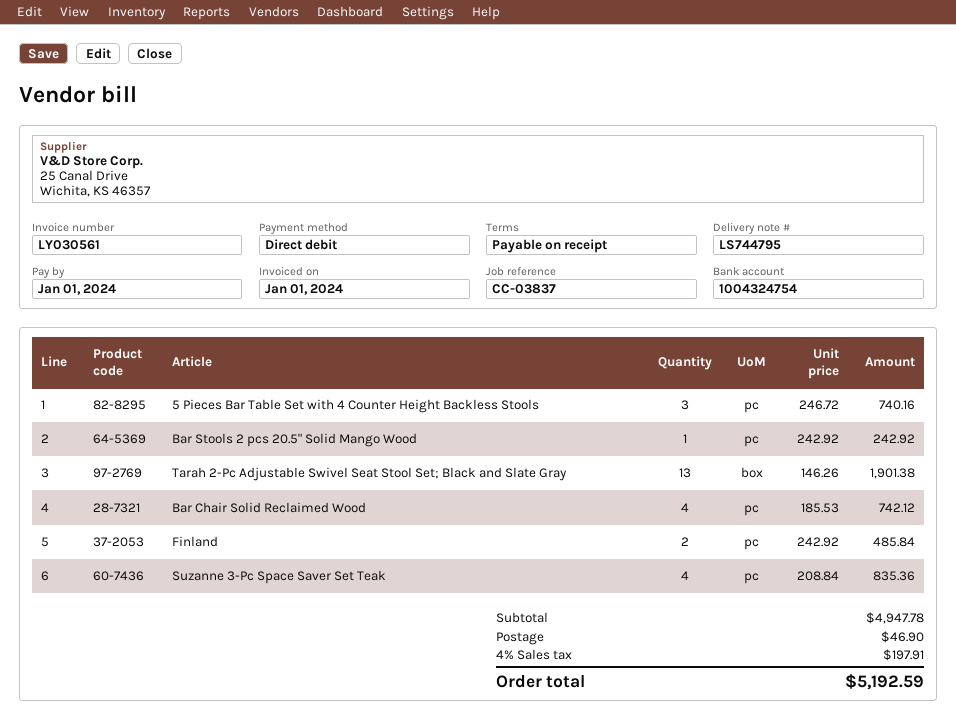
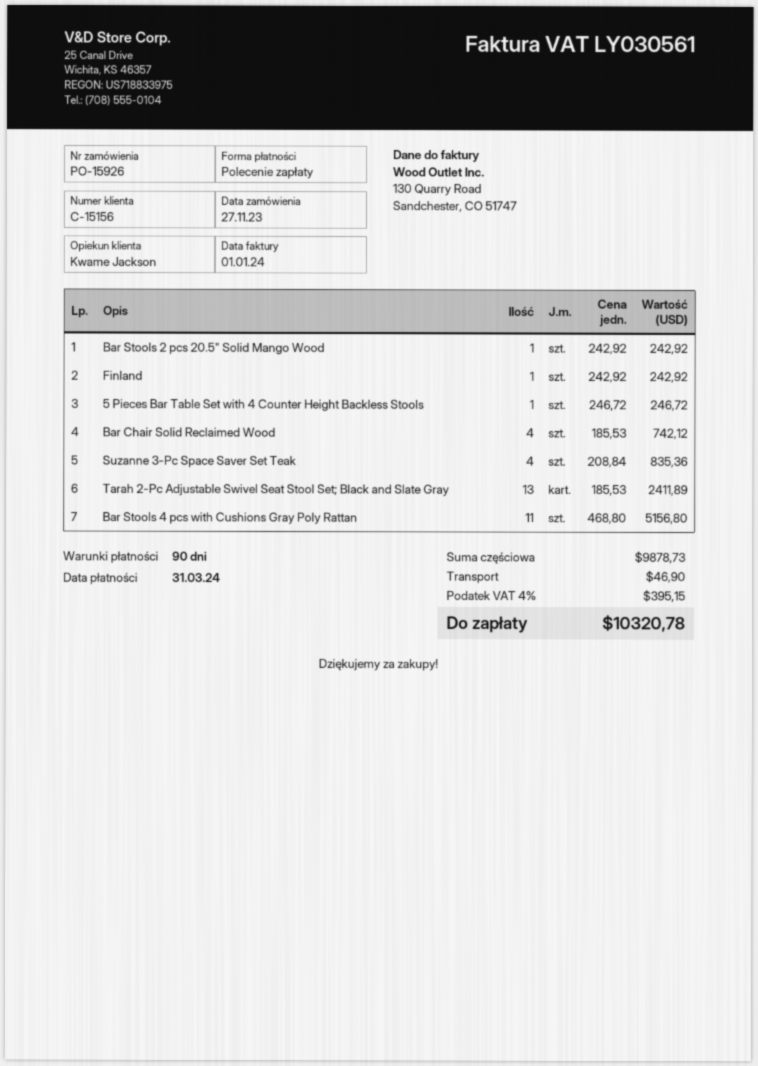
payment terms: on receipt -> 90 days
due date: 2024-01-01 -> 2024-03-31
5 Pieces Bar Table Set with 4 Counter Height Backless Stools: 3 x 246.72 = 740.16 -> 1 x 246.72 = 246.72
Tarah 2-Pc Adjustable Swivel Seat Stool Set; Black and Slate Gray: 13 x 146.26 = 1901.38 -> 13 x 185.53 = 2411.89
Finland: 2 x 242.92 = 485.84 -> 1 x 242.92 = 242.92
Bar Stools 4 pcs with Cushions Gray Poly Rattan: none -> 11 x 468.80 = 5156.80
subtotal: 4947.78 -> 9878.73
tax: 4% = 197.91 -> 4% = 395.15
total: 5192.59 -> 10320.78

